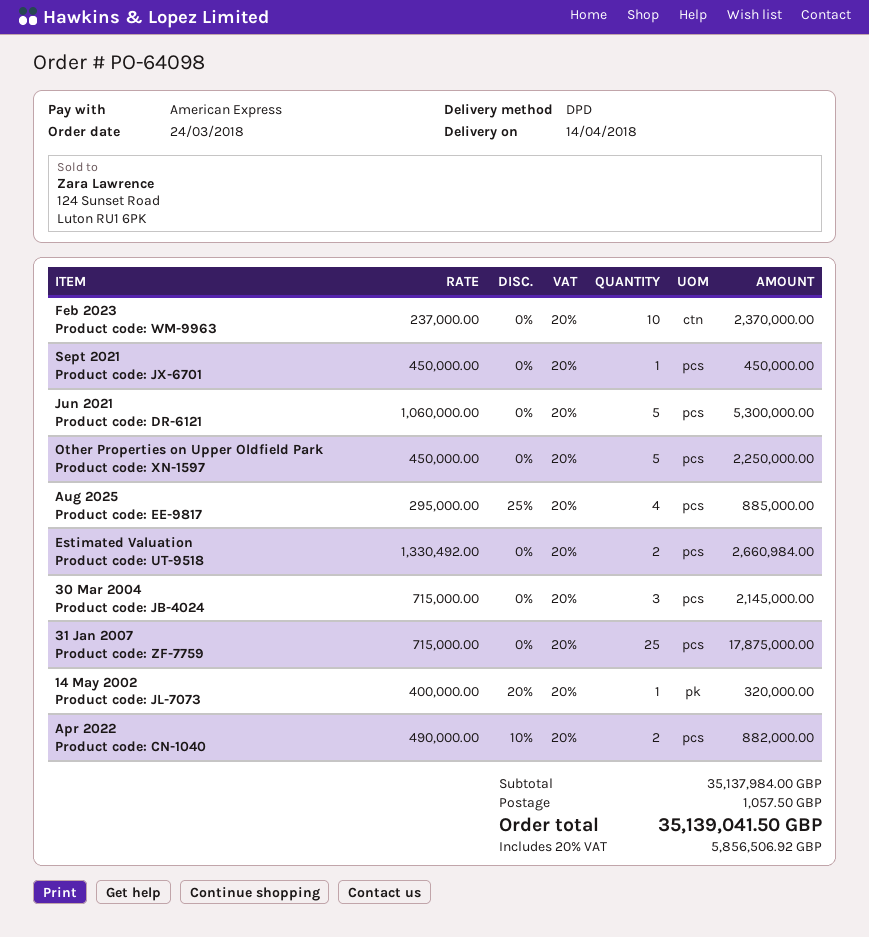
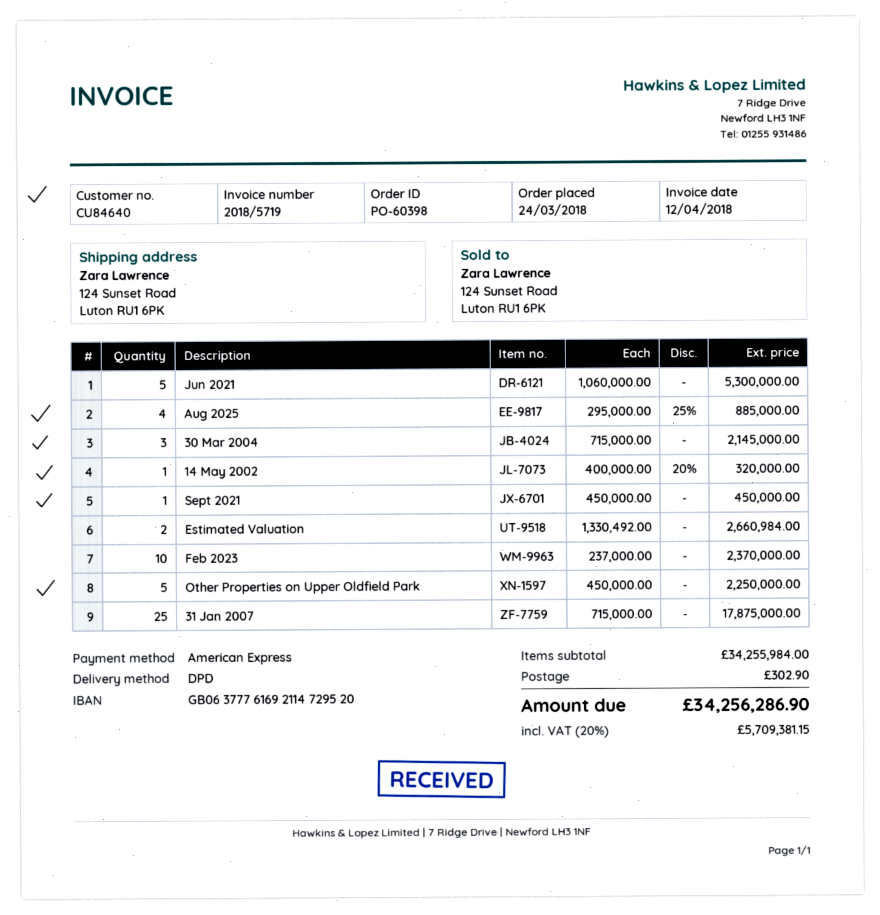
order number: PO-64098 -> PO-60398
Apr 2022: 2 x 490000.00 - 10% = 882000.00 -> none
subtotal: 35137984.00 -> 34255984.00
shipping: 1057.50 -> 302.90
tax: 20% = 5856506.92 -> 20% = 5709381.15
total: 35139041.50 -> 34256286.90

